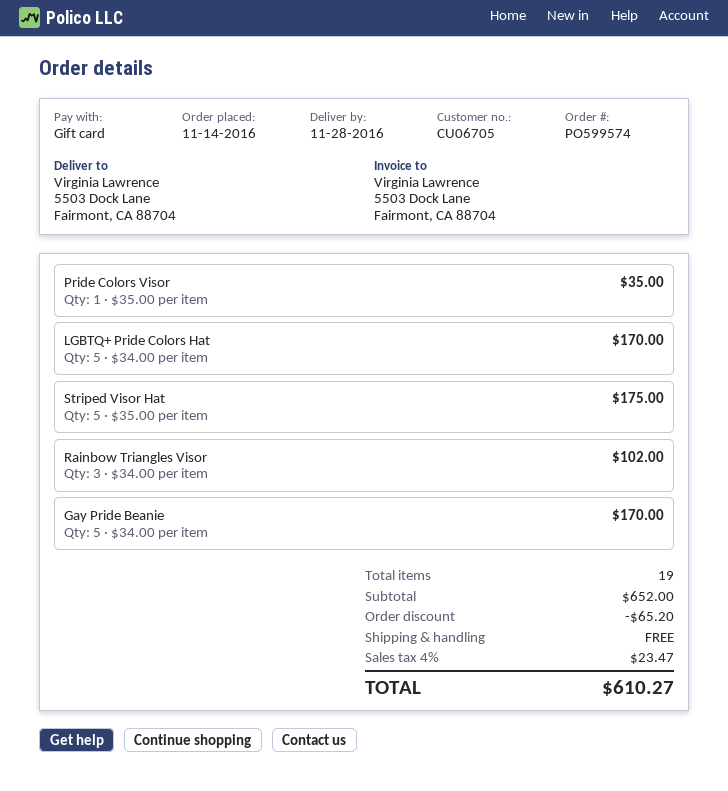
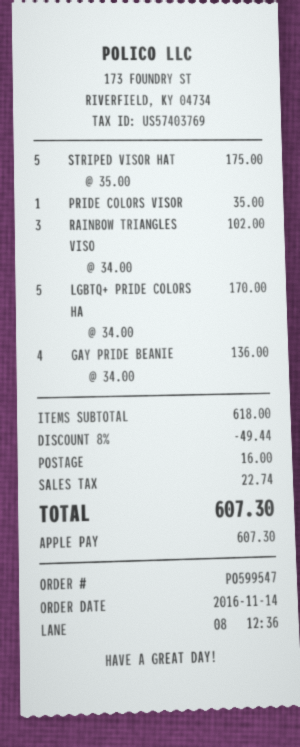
order number: PO599574 -> PO599547
payment method: gift card -> Apple Pay
Gay Pride Beanie: 5 x 34.00 = 170.00 -> 4 x 34.00 = 136.00
subtotal: 652.00 -> 618.00
discount: 65.20 -> 49.44
shipping: 0.00 -> 16.00
tax: 23.47 -> 22.74
total: 610.27 -> 607.30

